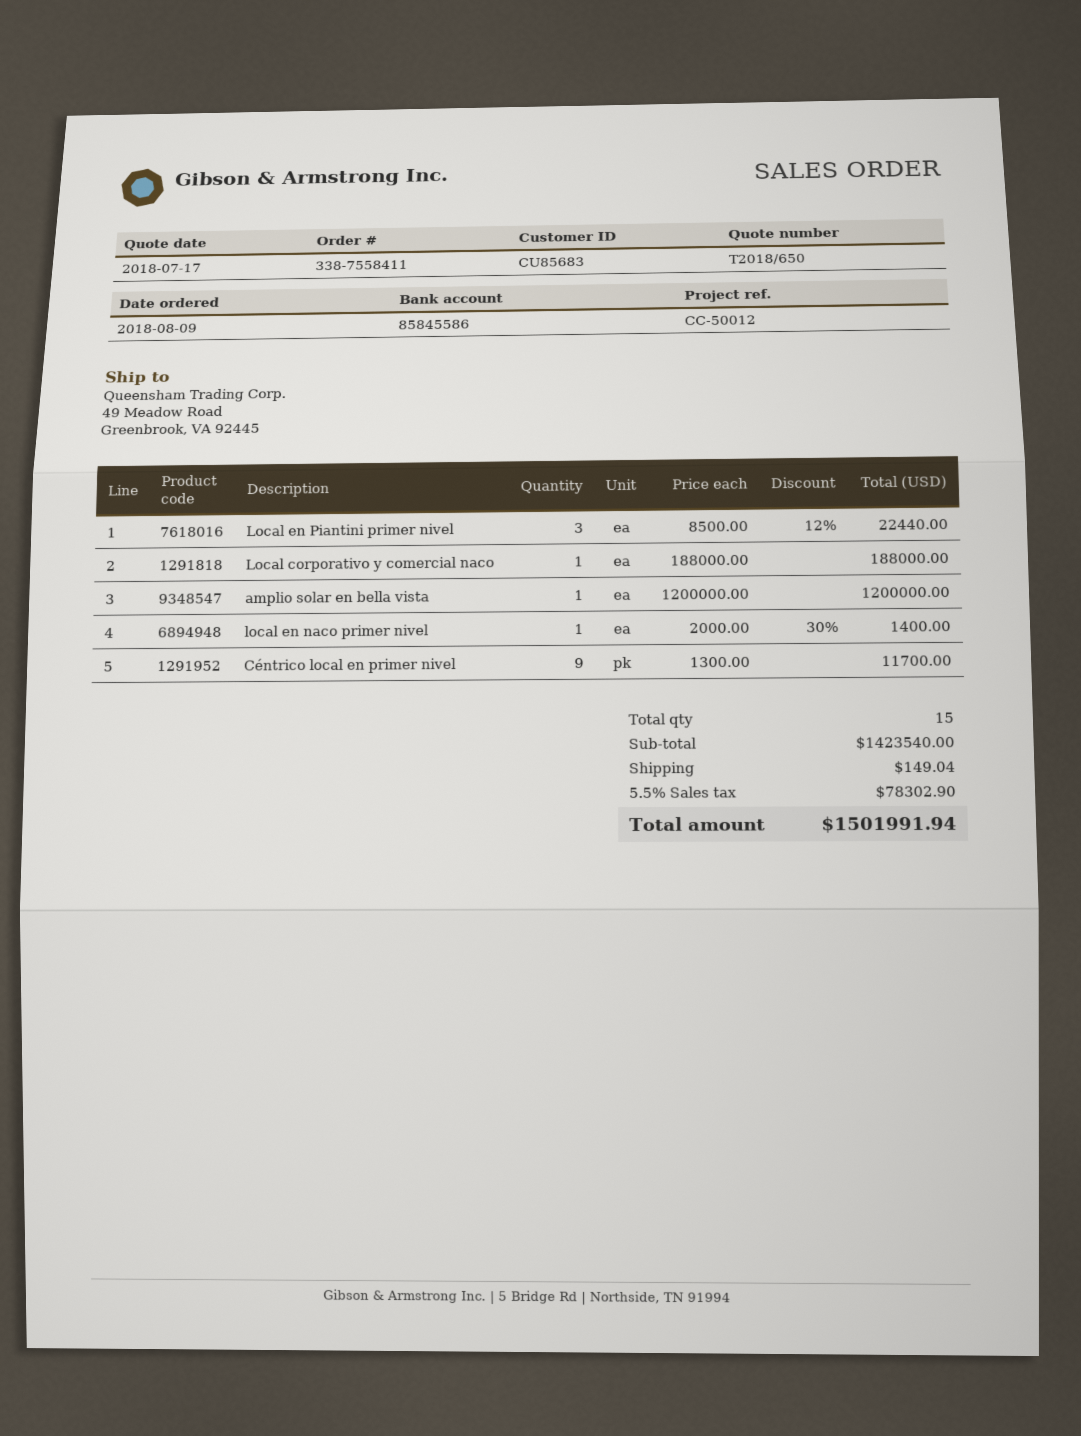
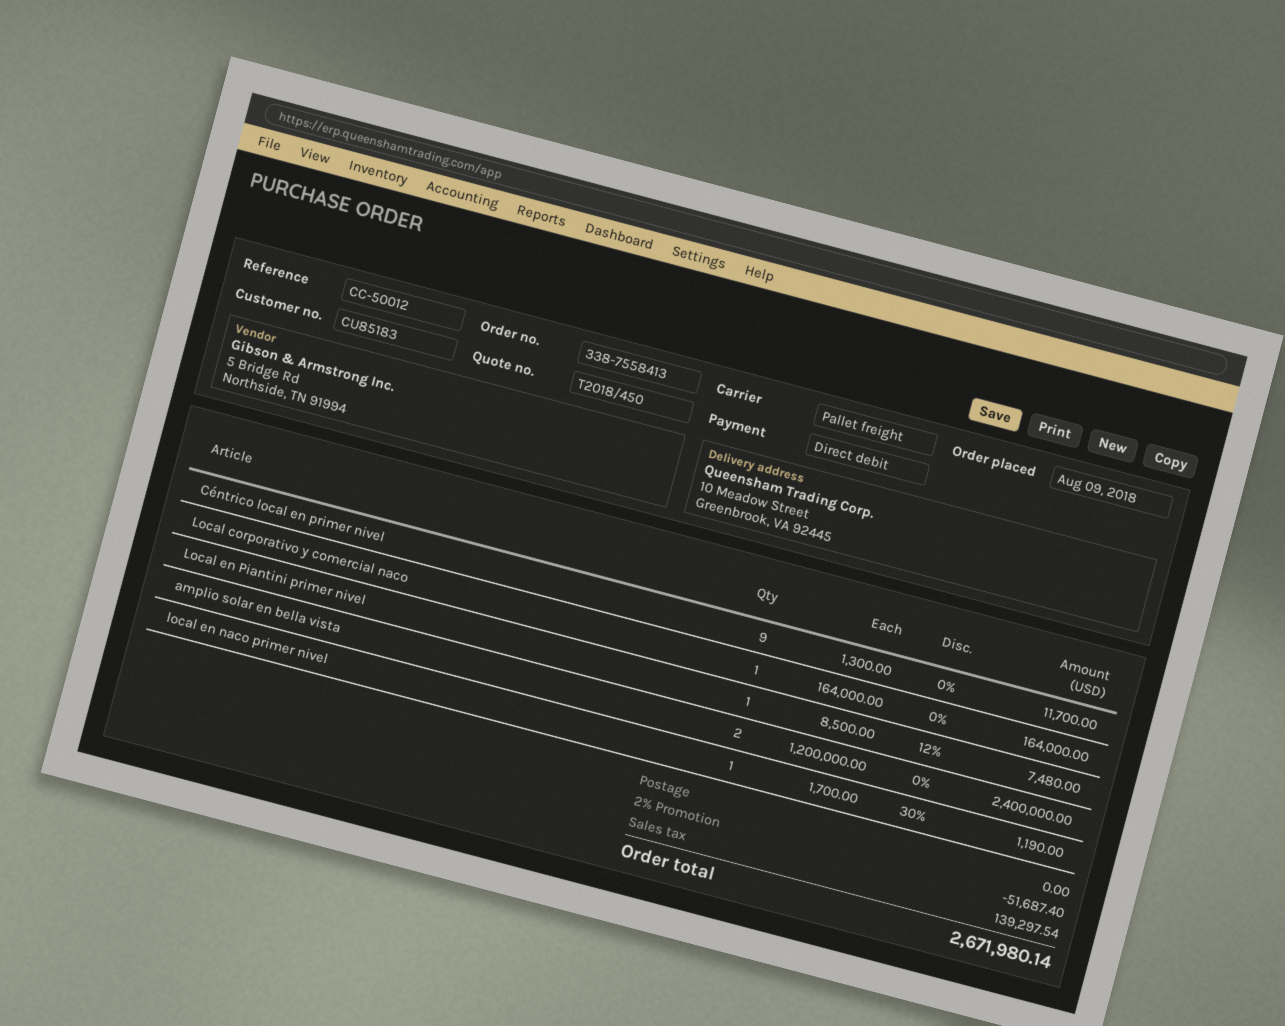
quote number: T2018/650 -> T2018/450
order number: 338-7558411 -> 338-7558413
customer number: CU85683 -> CU85183
ship to: 49 Meadow Road, Greenbrook, VA 92445 -> 10 Meadow Street, Greenbrook, VA 92445
Local en Piantini primer nivel: 3 x 8500.00 - 12% = 22440.00 -> 1 x 8500.00 - 12% = 7480.00
Local corporativo y comercial naco: 1 x 188000.00 = 188000.00 -> 1 x 164000.00 = 164000.00
amplio solar en bella vista: 1 x 1200000.00 = 1200000.00 -> 2 x 1200000.00 = 2400000.00
local en naco primer nivel: 1 x 2000.00 - 30% = 1400.00 -> 1 x 1700.00 - 30% = 1190.00
discount: none -> 2% = 51687.40
shipping: 149.04 -> 0.00
tax: 78302.90 -> 139297.54
total: 1501991.94 -> 2671980.14

